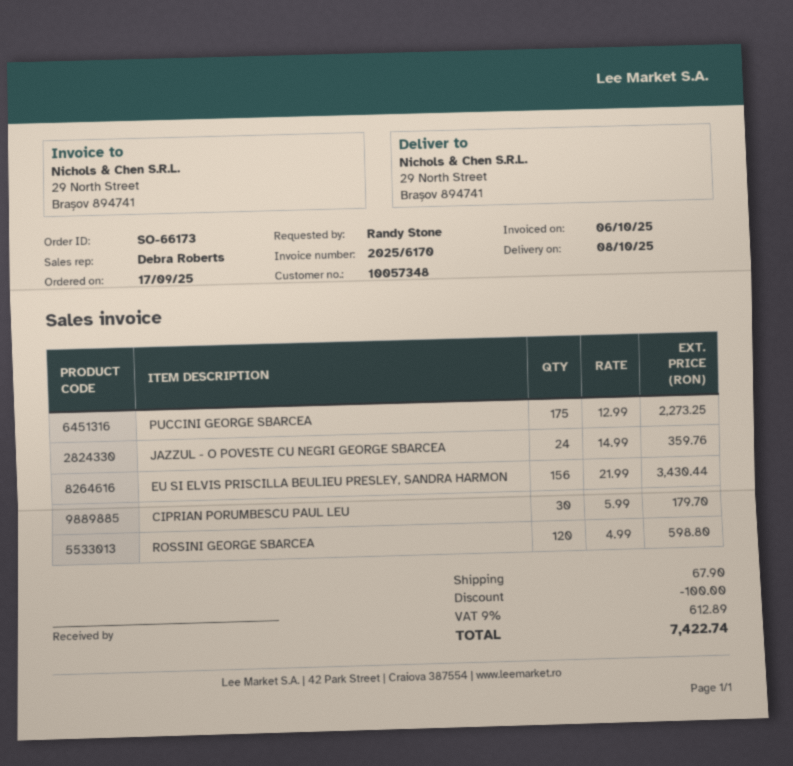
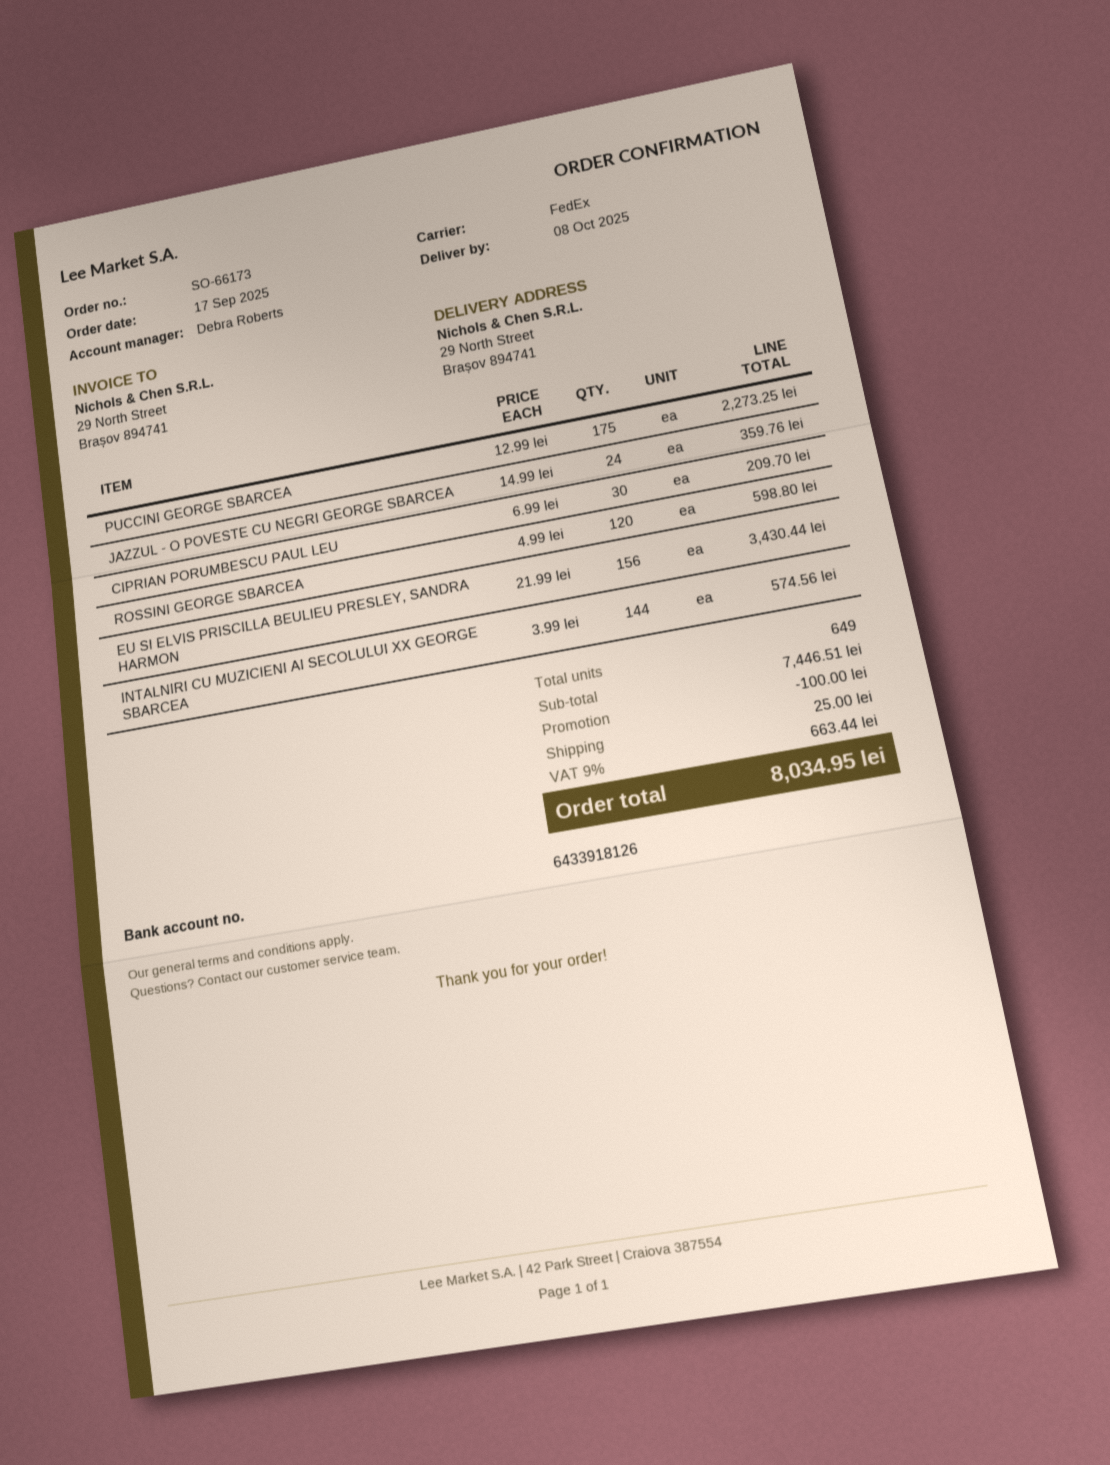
CIPRIAN PORUMBESCU PAUL LEU: 30 x 5.99 = 179.70 -> 30 x 6.99 = 209.70
INTALNIRI CU MUZICIENI AI SECOLULUI XX GEORGE SBARCEA: none -> 144 x 3.99 = 574.56
shipping: 67.90 -> 25.00
tax: 9% = 612.89 -> 9% = 663.44
total: 7422.74 -> 8034.95

